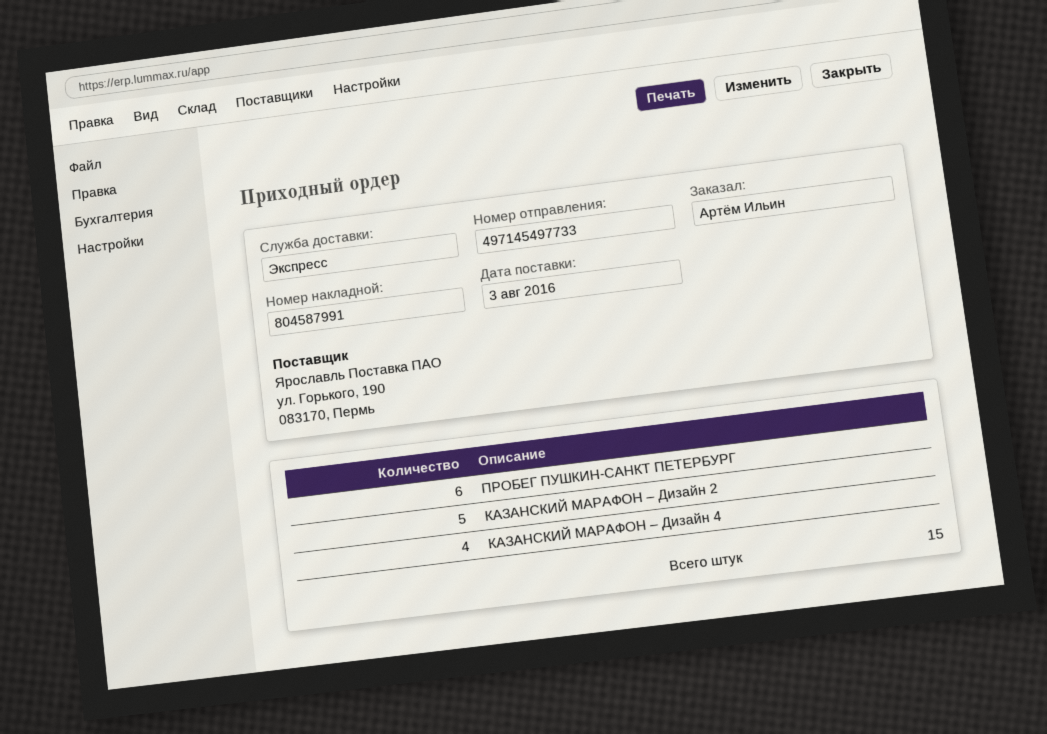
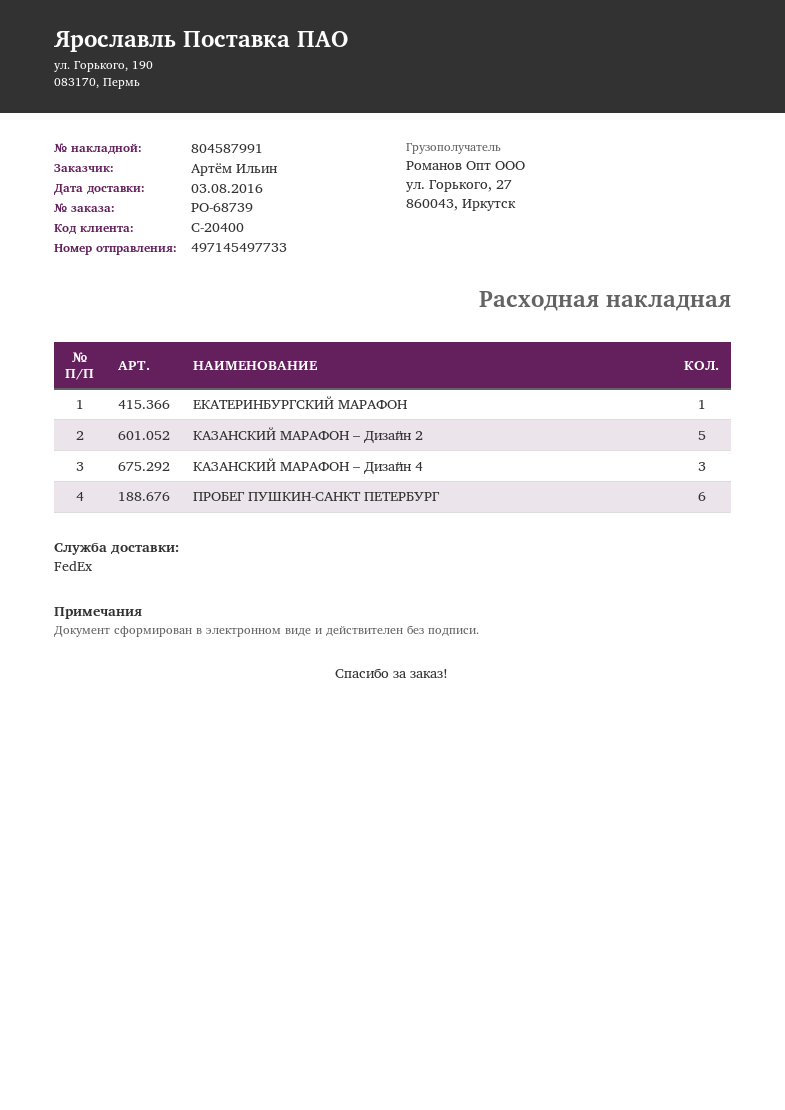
shipping method: express -> FedEx
КАЗАНСКИЙ МАРАФОН – Дизайн 4: 4 -> 3
ЕКАТЕРИНБУРГСКИЙ МАРАФОН: none -> 1

